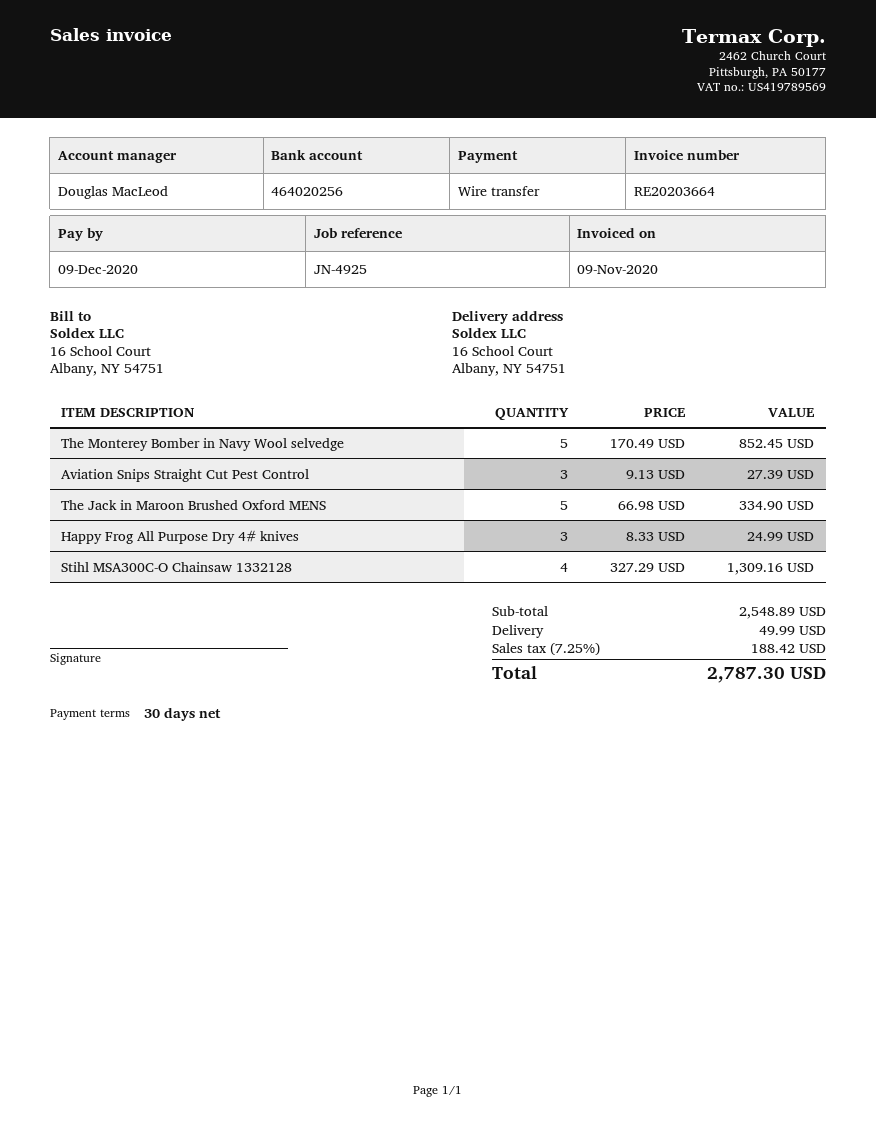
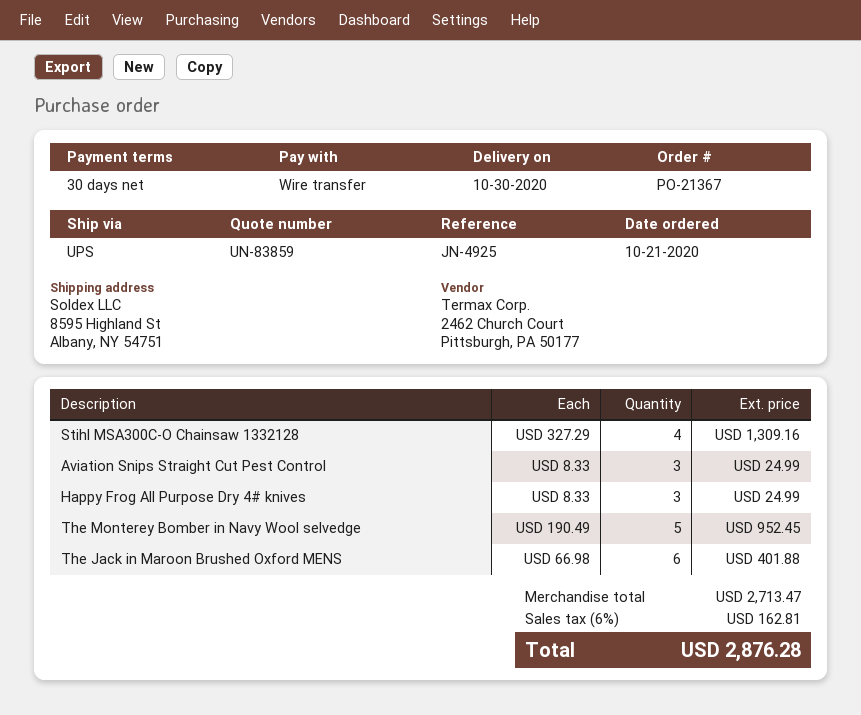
ship to: 16 School Court, Albany, NY 54751 -> 8595 Highland St, Albany, NY 54751
The Monterey Bomber in Navy Wool selvedge: 5 x 170.49 = 852.45 -> 5 x 190.49 = 952.45
Aviation Snips Straight Cut Pest Control: 3 x 9.13 = 27.39 -> 3 x 8.33 = 24.99
The Jack in Maroon Brushed Oxford MENS: 5 x 66.98 = 334.90 -> 6 x 66.98 = 401.88
subtotal: 2548.89 -> 2713.47
shipping: 49.99 -> none
tax: 7.25% = 188.42 -> 6% = 162.81
total: 2787.30 -> 2876.28

